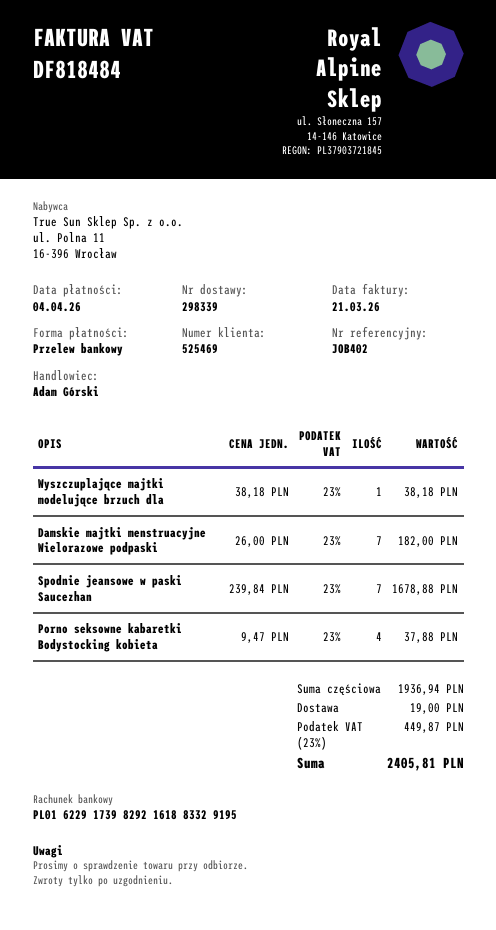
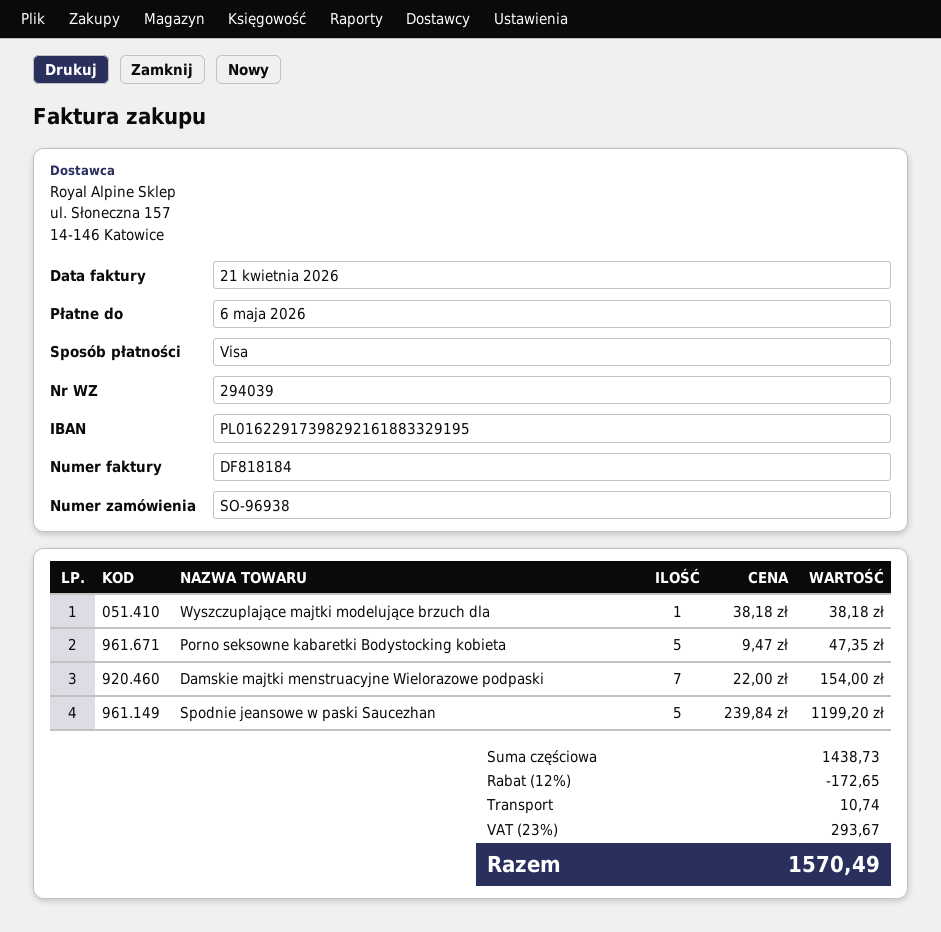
delivery note number: 298339 -> 294039
invoice number: DF818484 -> DF818184
invoice date: 2026-03-21 -> 2026-04-21
due date: 2026-04-04 -> 2026-05-06
payment method: bank transfer -> Visa
Damskie majtki menstruacyjne Wielorazowe podpaski: 7 x 26.00 = 182.00 -> 7 x 22.00 = 154.00
Spodnie jeansowe w paski Saucezhan: 7 x 239.84 = 1678.88 -> 5 x 239.84 = 1199.20
Porno seksowne kabaretki Bodystocking kobieta: 4 x 9.47 = 37.88 -> 5 x 9.47 = 47.35
subtotal: 1936.94 -> 1438.73
discount: none -> 12% = 172.65
shipping: 19.00 -> 10.74
tax: 23% = 449.87 -> 23% = 293.67
total: 2405.81 -> 1570.49

